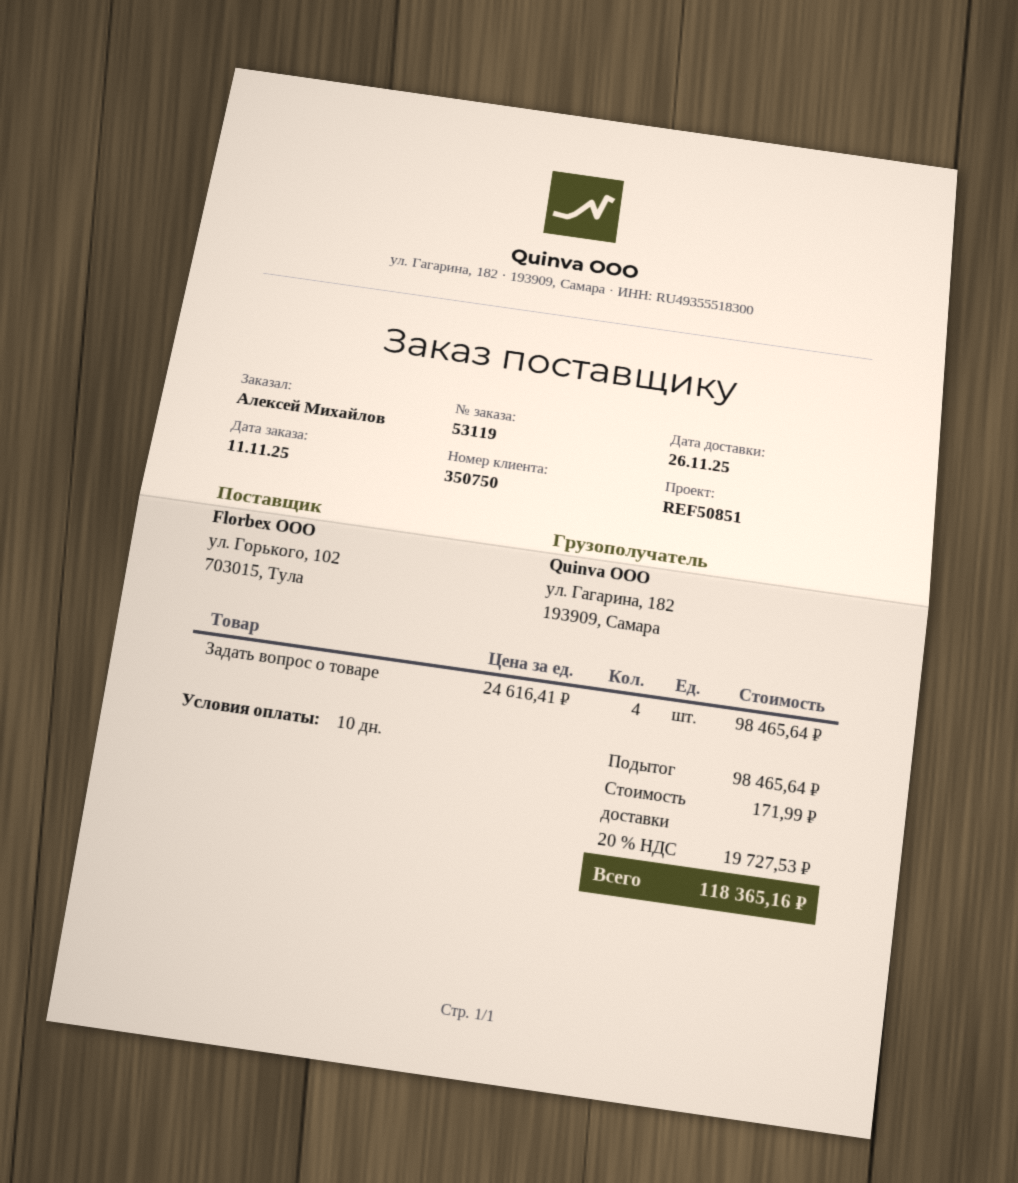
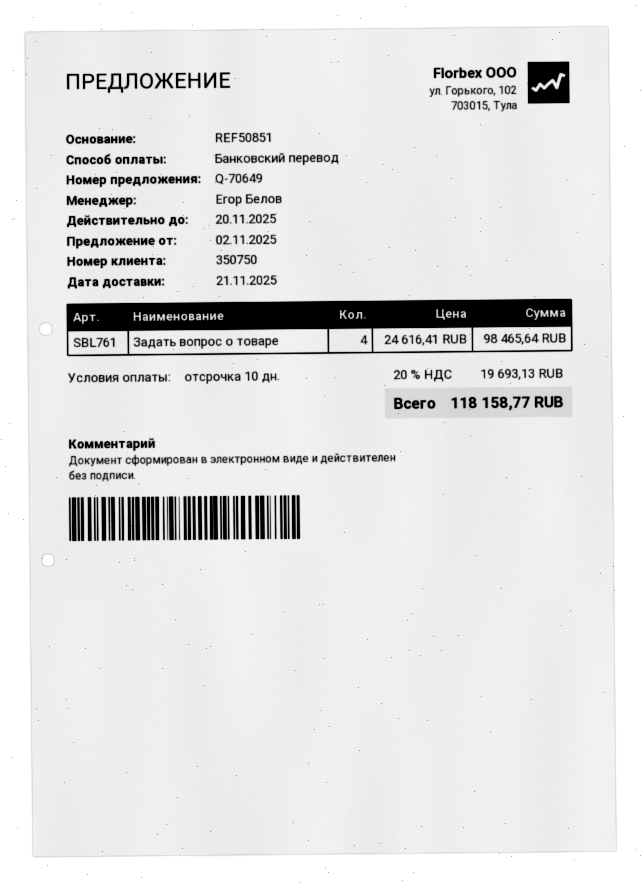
delivery date: 2025-11-26 -> 2025-11-21
shipping: 171.99 -> none
tax: 20% = 19727.53 -> 20% = 19693.13
total: 118365.16 -> 118158.77

